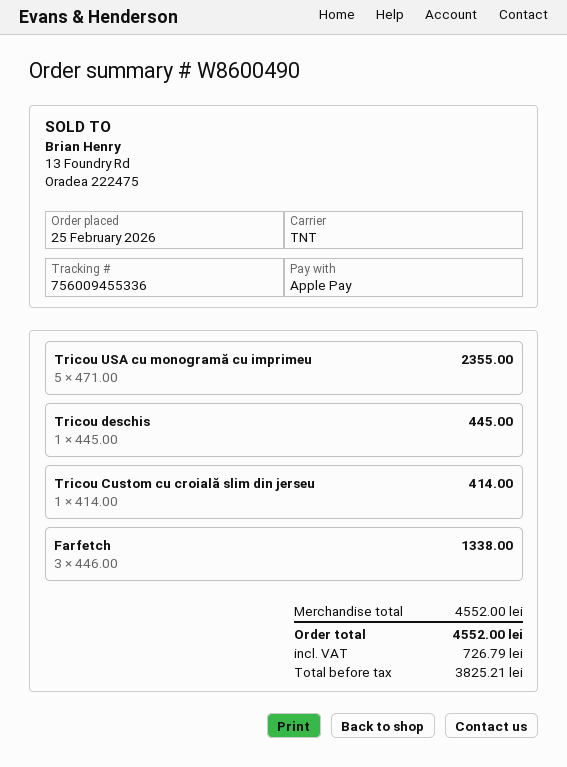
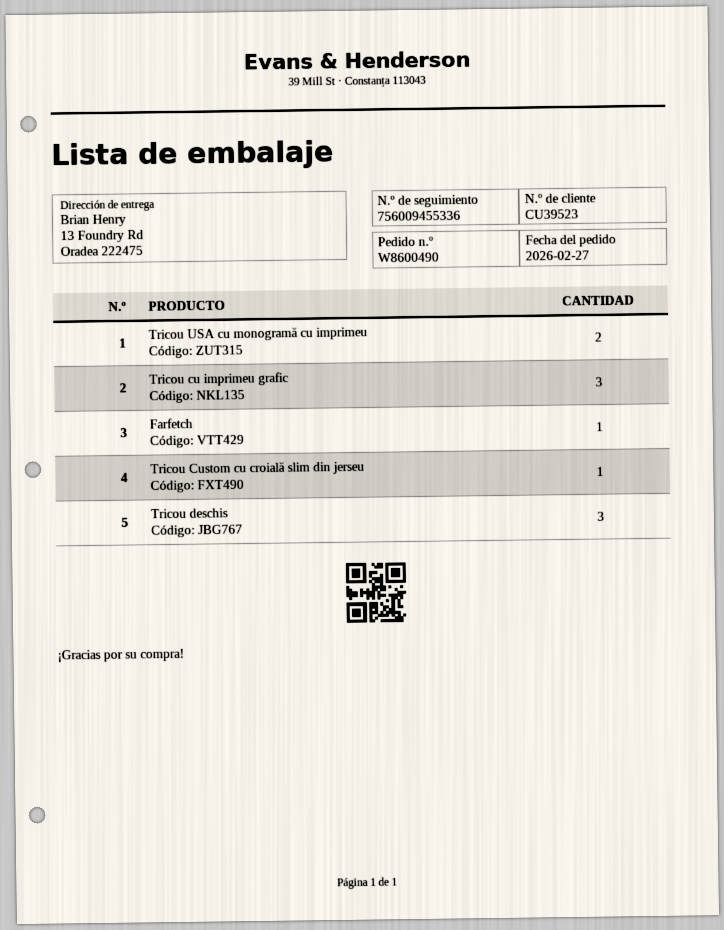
order date: 2026-02-25 -> 2026-02-27
Tricou USA cu monogramă cu imprimeu: 5 -> 2
Tricou deschis: 1 -> 3
Farfetch: 3 -> 1
Tricou cu imprimeu grafic: none -> 3

